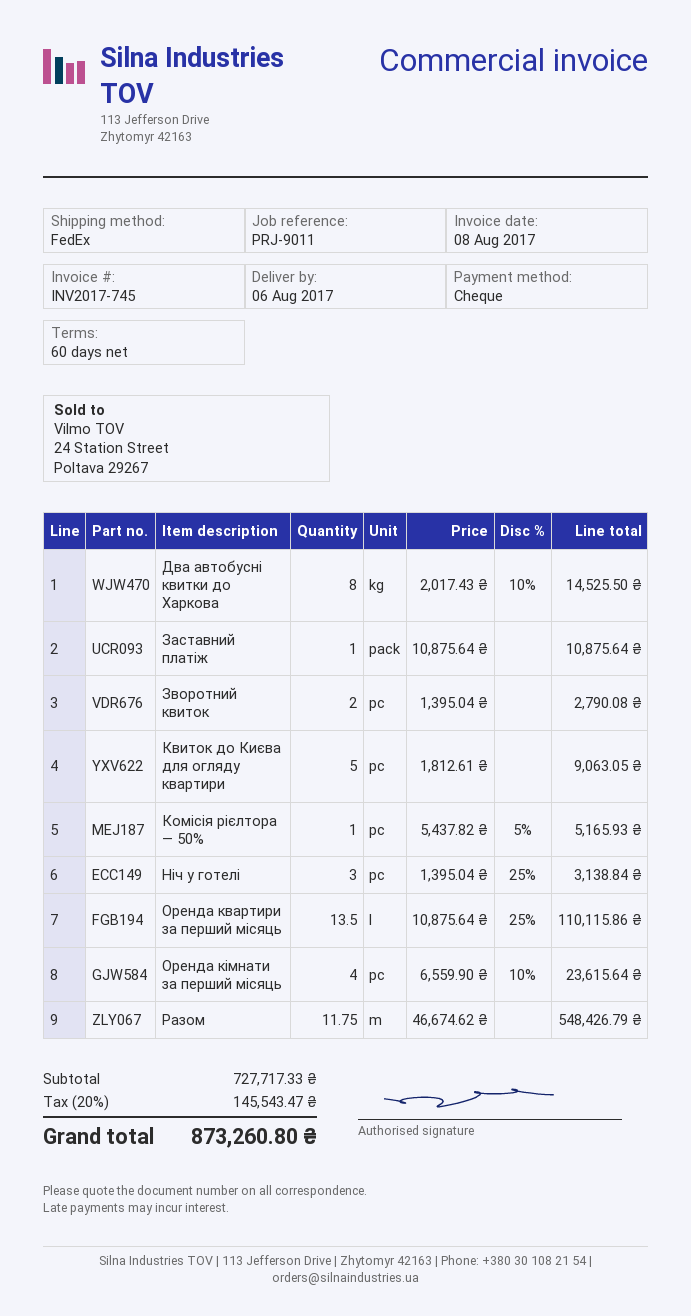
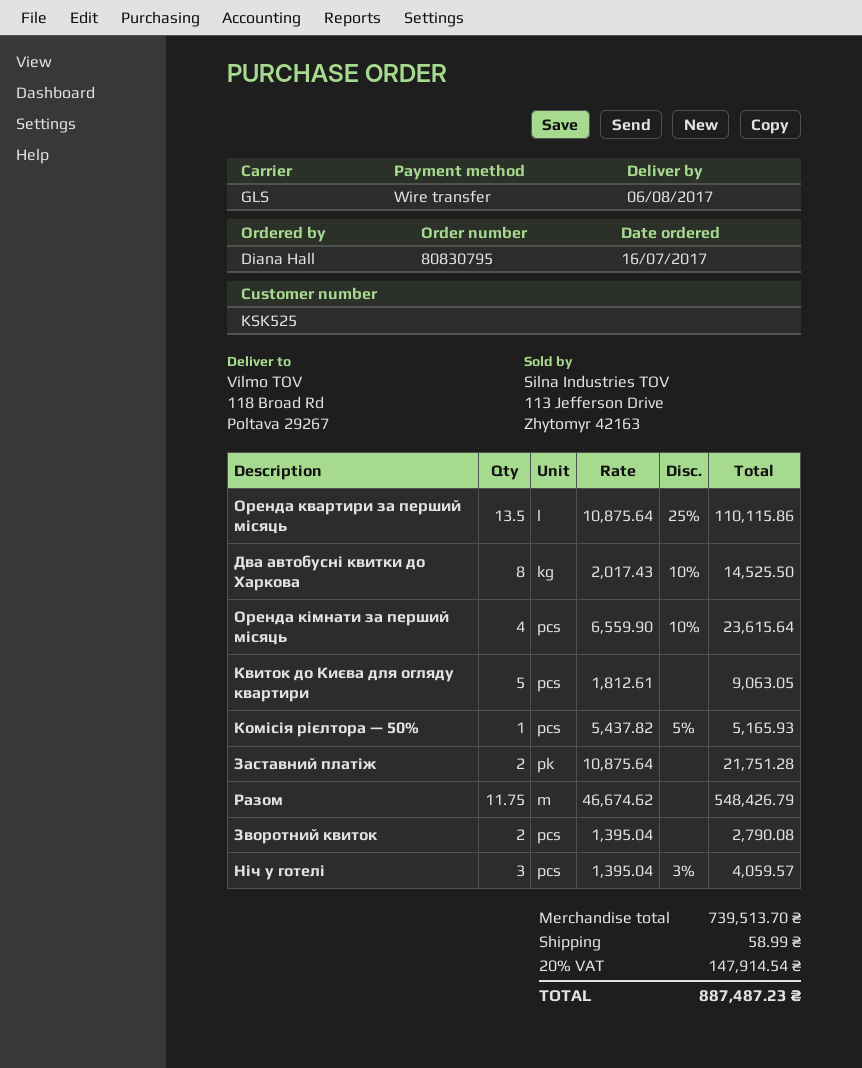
payment method: cheque -> bank transfer
shipping method: FedEx -> GLS
Заставний платіж: 1 x 10875.64 = 10875.64 -> 2 x 10875.64 = 21751.28
Ніч у готелі: 3 x 1395.04 - 25% = 3138.84 -> 3 x 1395.04 - 3% = 4059.57
subtotal: 727717.33 -> 739513.70
shipping: none -> 58.99
tax: 20% = 145543.47 -> 20% = 147914.54
total: 873260.80 -> 887487.23

